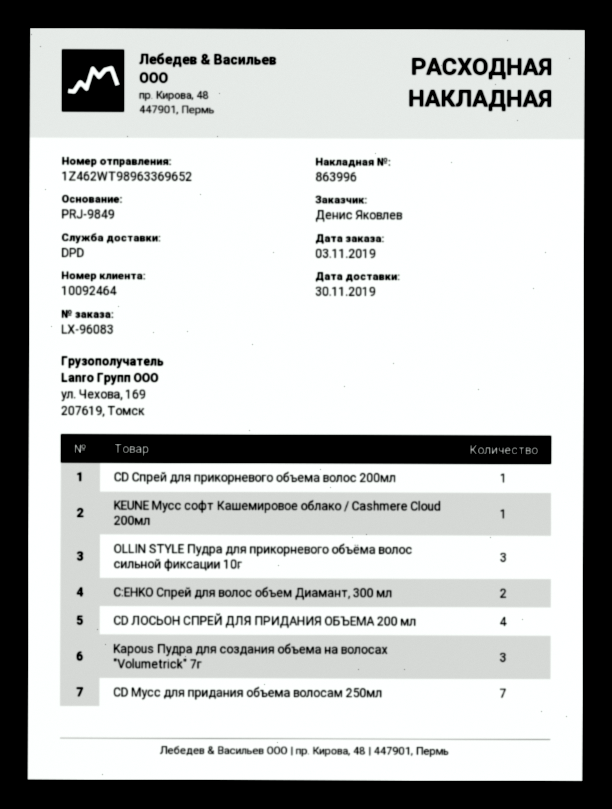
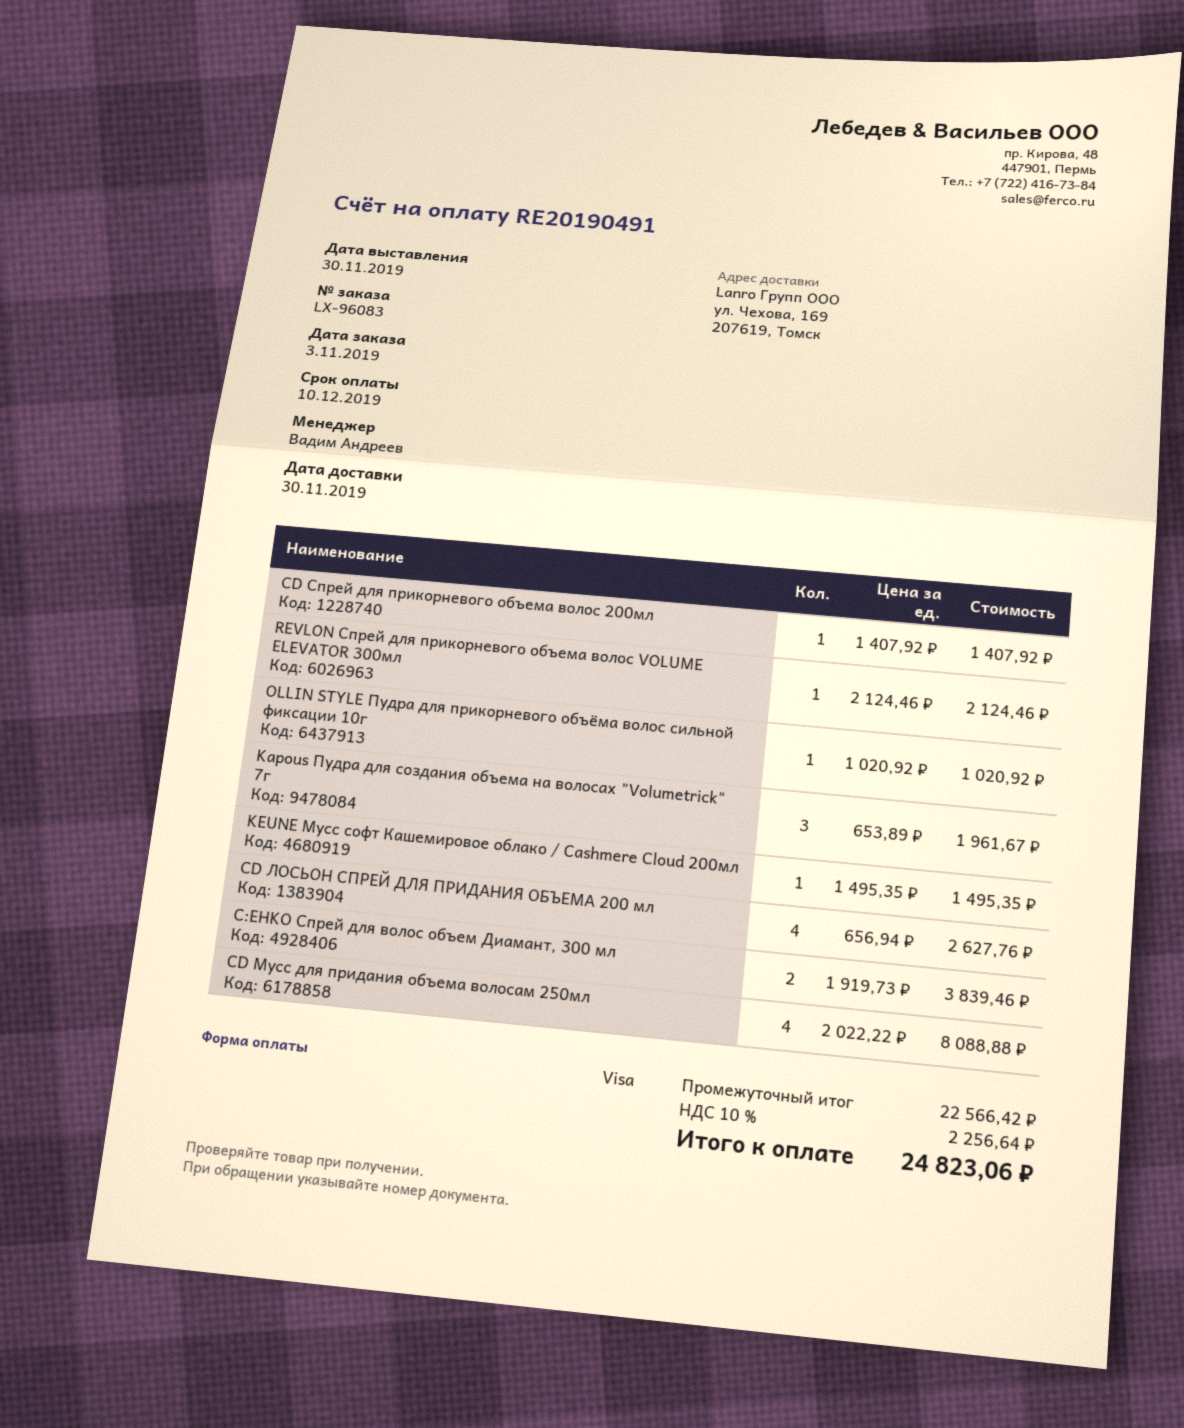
OLLIN STYLE Пудра для прикорневого объёма волос сильной фиксации 10г: 3 -> 1
CD Мусс для придания объема волосам 250мл: 7 -> 4
REVLON Спрей для прикорневого объема волос VOLUME ELEVATOR 300мл: none -> 1

